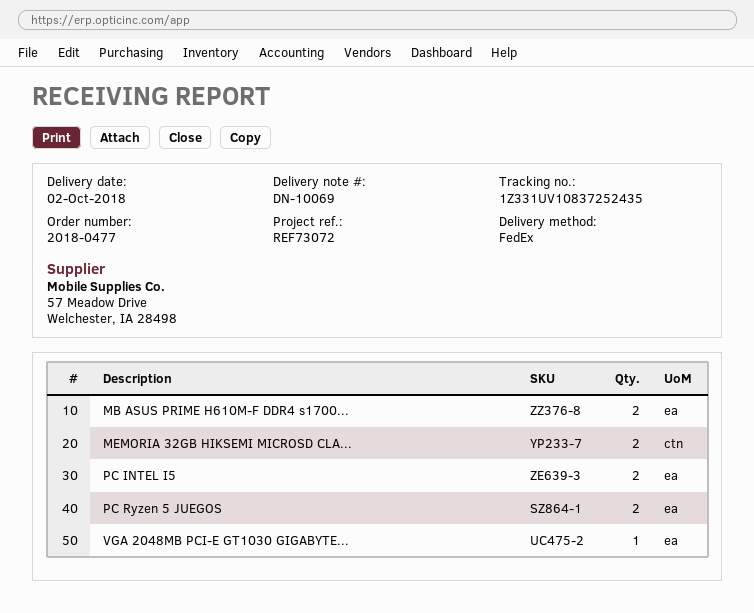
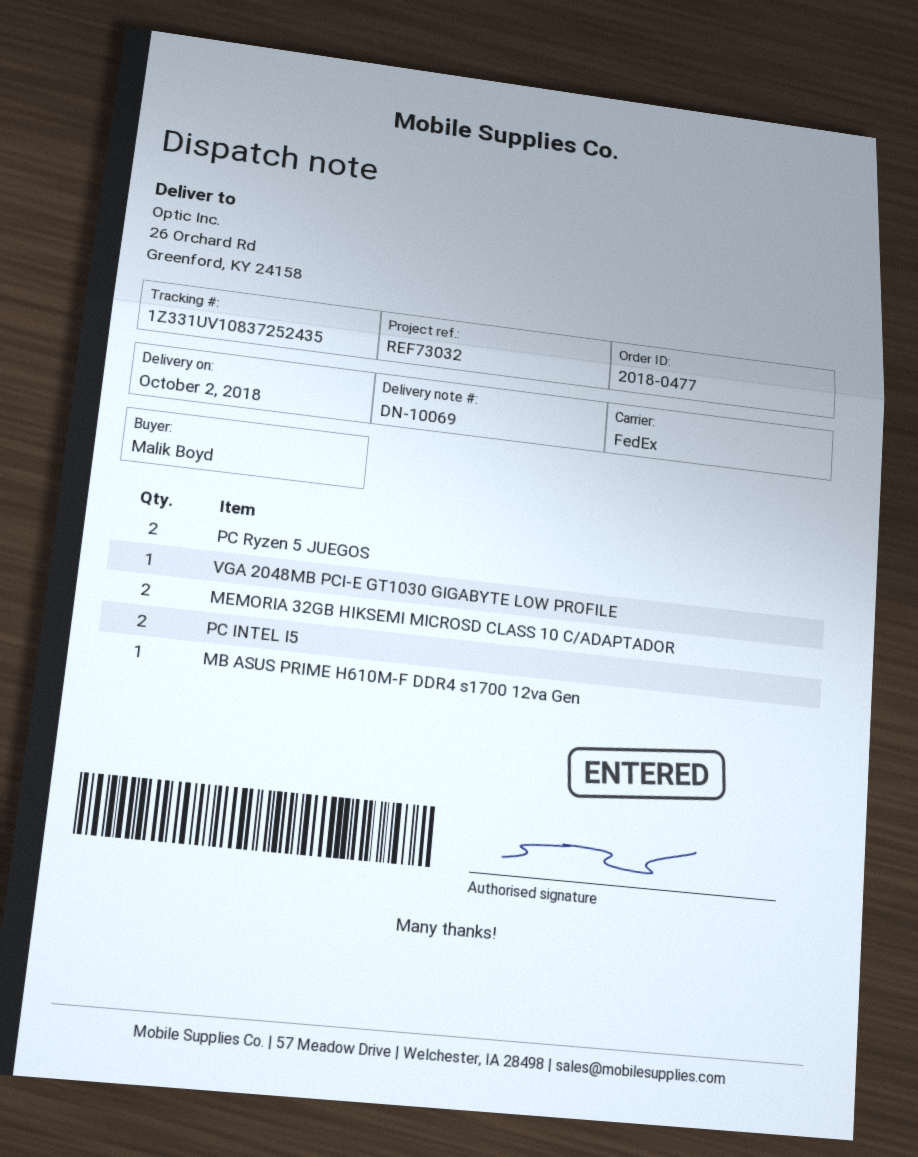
reference: REF73072 -> REF73032
MB ASUS PRIME H610M-F DDR4 s1700...: 2 -> 1

